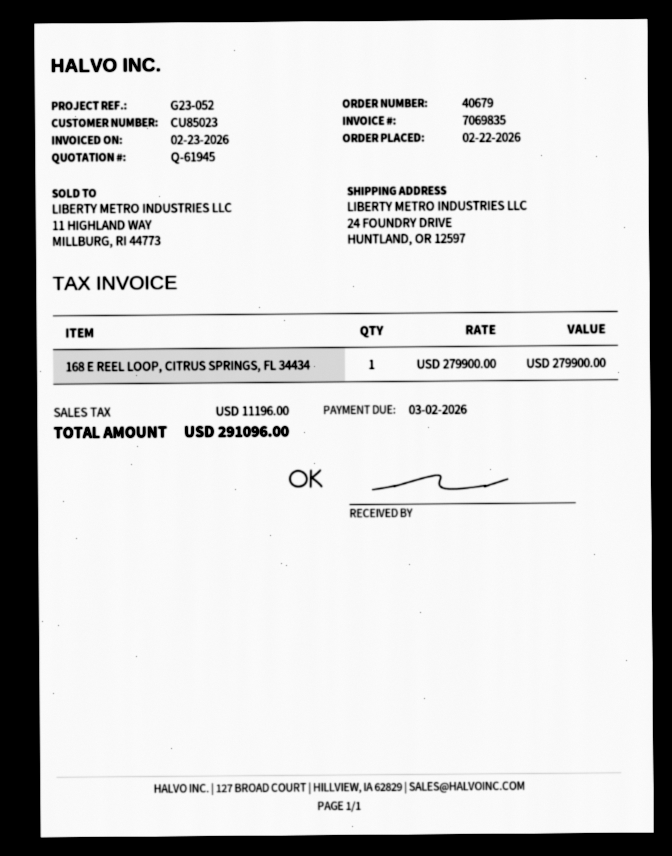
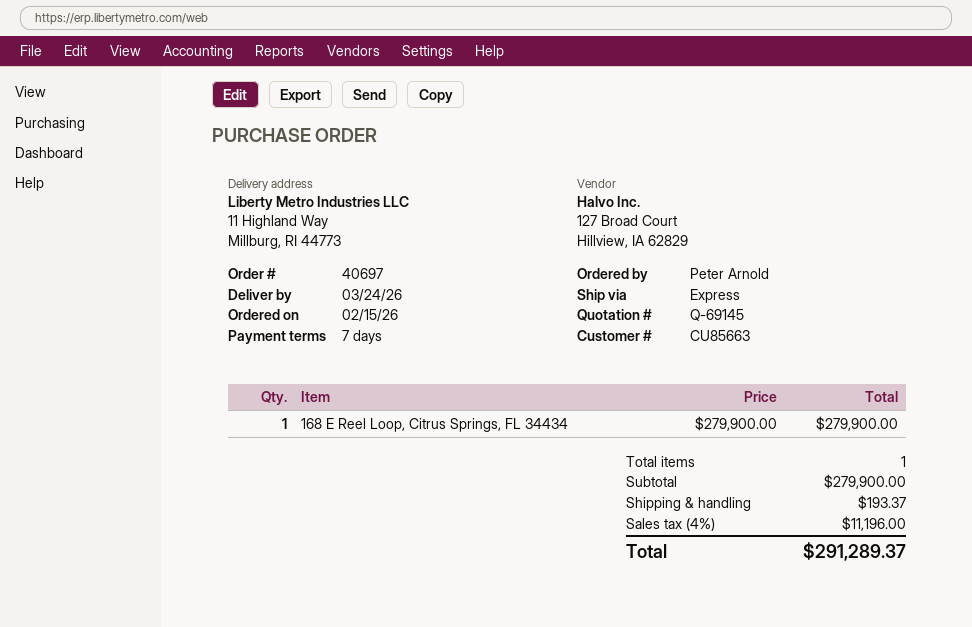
quote number: Q-61945 -> Q-69145
order number: 40679 -> 40697
order date: 2026-02-22 -> 2026-02-15
customer number: CU85023 -> CU85663
ship to: 24 FOUNDRY DRIVE, HUNTLAND, OR 12597 -> 11 Highland Way, Millburg, RI 44773
shipping: none -> 193.37
total: 291096.00 -> 291289.37

